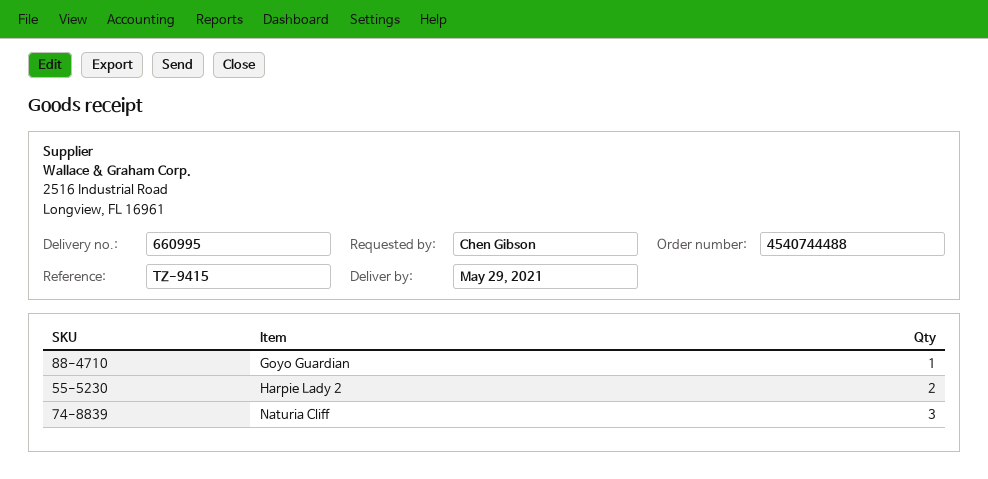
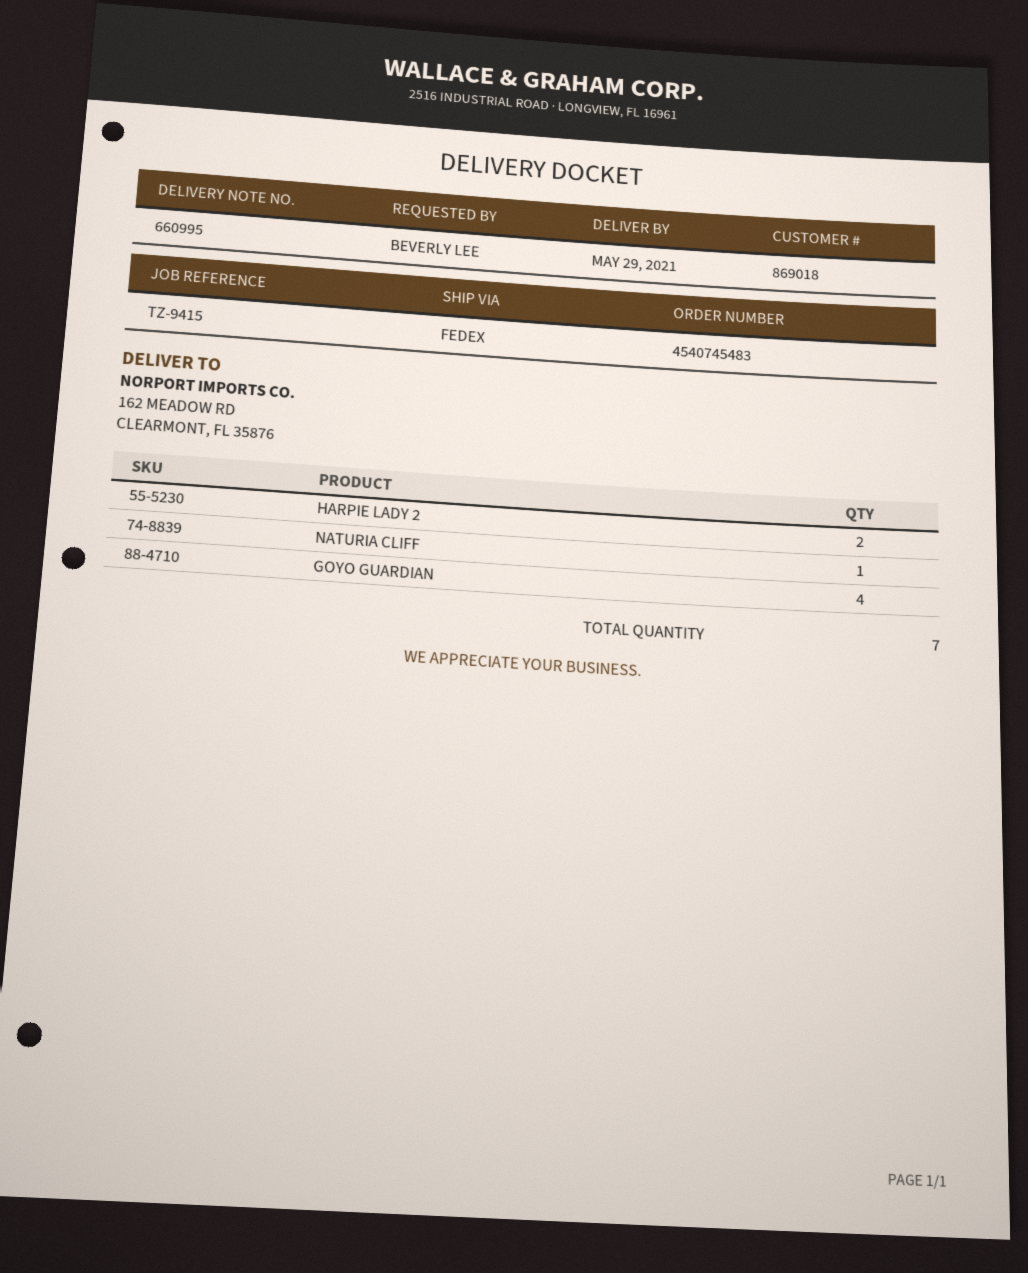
order number: 4540744488 -> 4540745483
ordered by: Chen Gibson -> BEVERLY LEE
Goyo Guardian: 1 -> 4
Naturia Cliff: 3 -> 1

